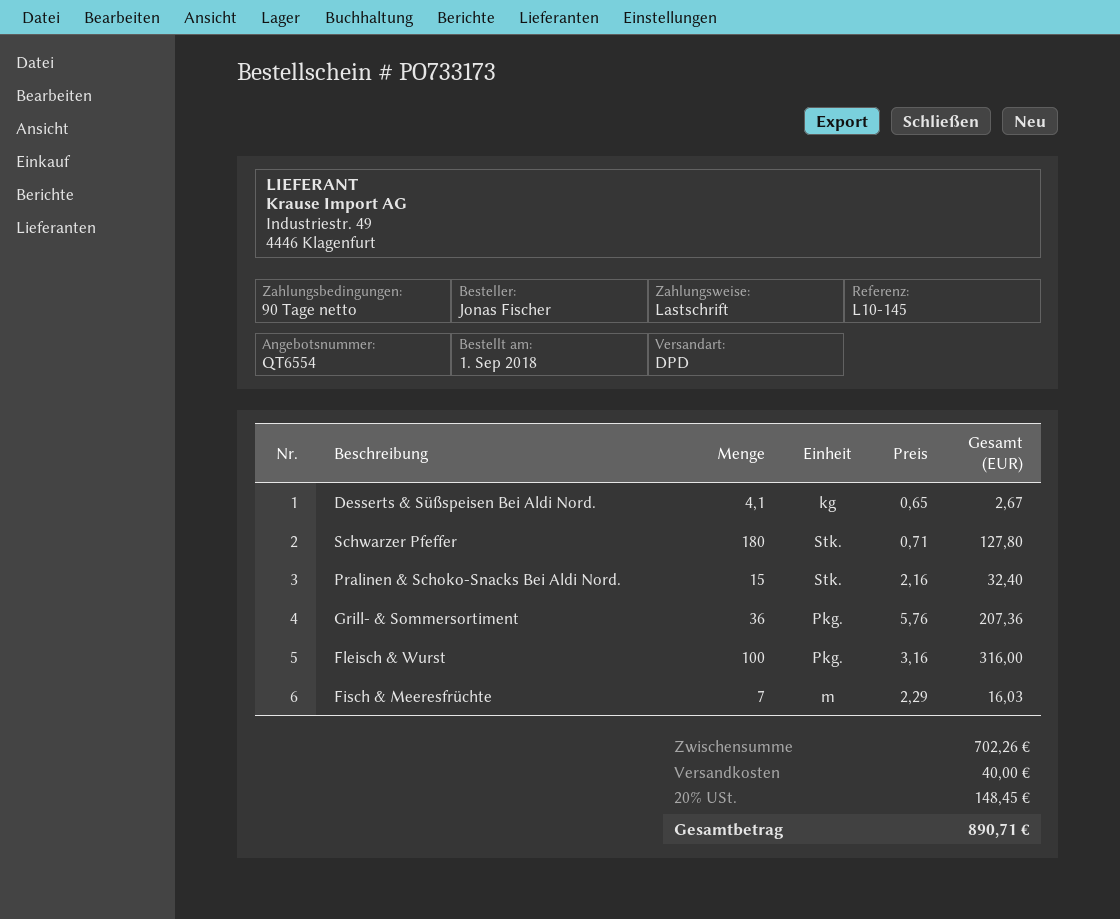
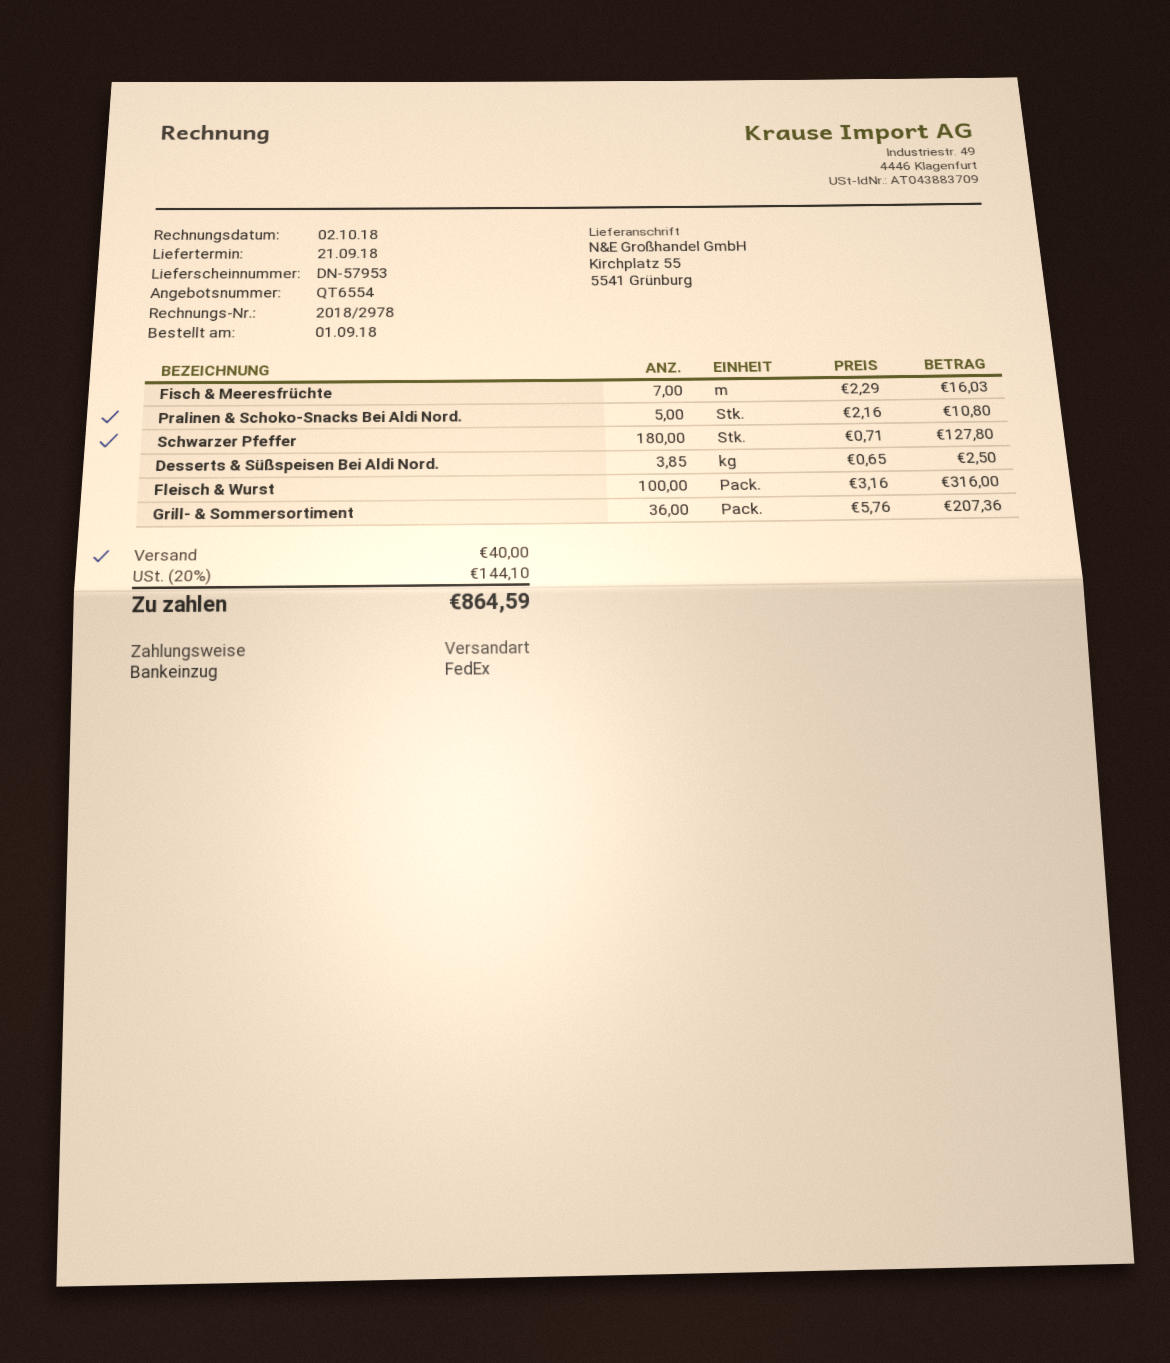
shipping method: DPD -> FedEx
Desserts & Süßspeisen Bei Aldi Nord.: 4.1 x 0.65 = 2.67 -> 3.85 x 0.65 = 2.50
Pralinen & Schoko-Snacks Bei Aldi Nord.: 15 x 2.16 = 32.40 -> 5 x 2.16 = 10.80
tax: 20% = 148.45 -> 20% = 144.10
total: 890.71 -> 864.59

